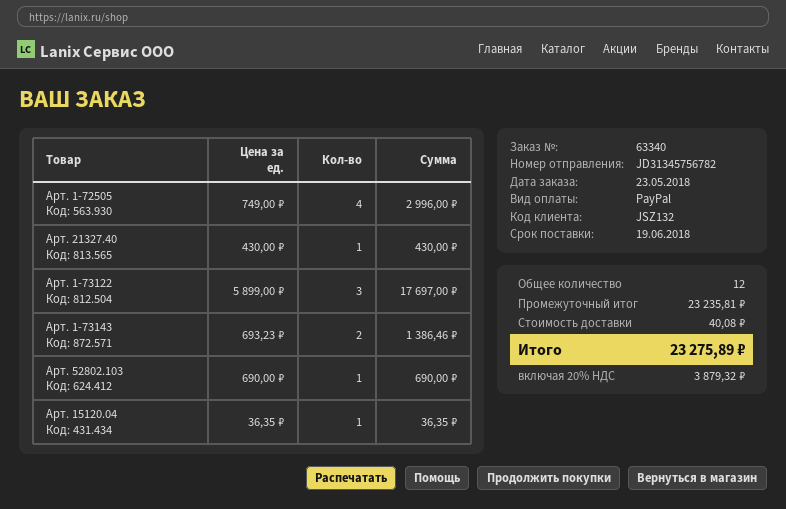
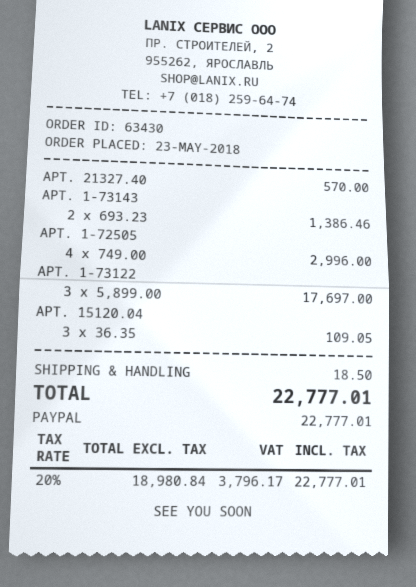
order number: 63340 -> 63430
Арт. 21327.40: 1 x 430.00 = 430.00 -> 1 x 570.00 = 570.00
Арт. 52802.103: 1 x 690.00 = 690.00 -> none
Арт. 15120.04: 1 x 36.35 = 36.35 -> 3 x 36.35 = 109.05
shipping: 40.08 -> 18.50
tax: 20% = 3879.32 -> 20% = 3796.17
total: 23275.89 -> 22777.01

